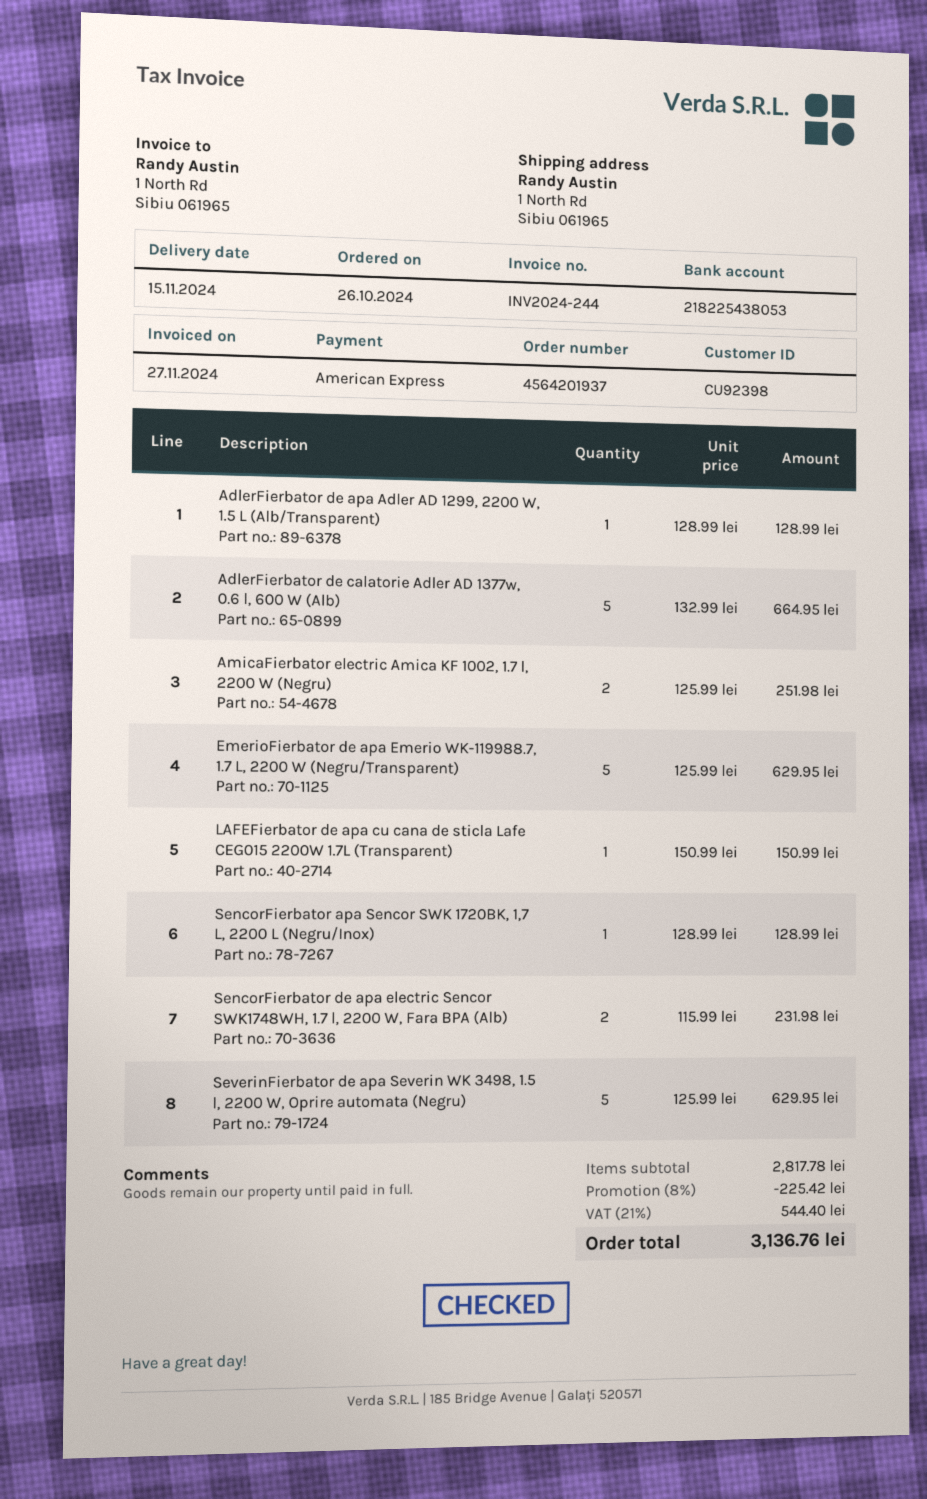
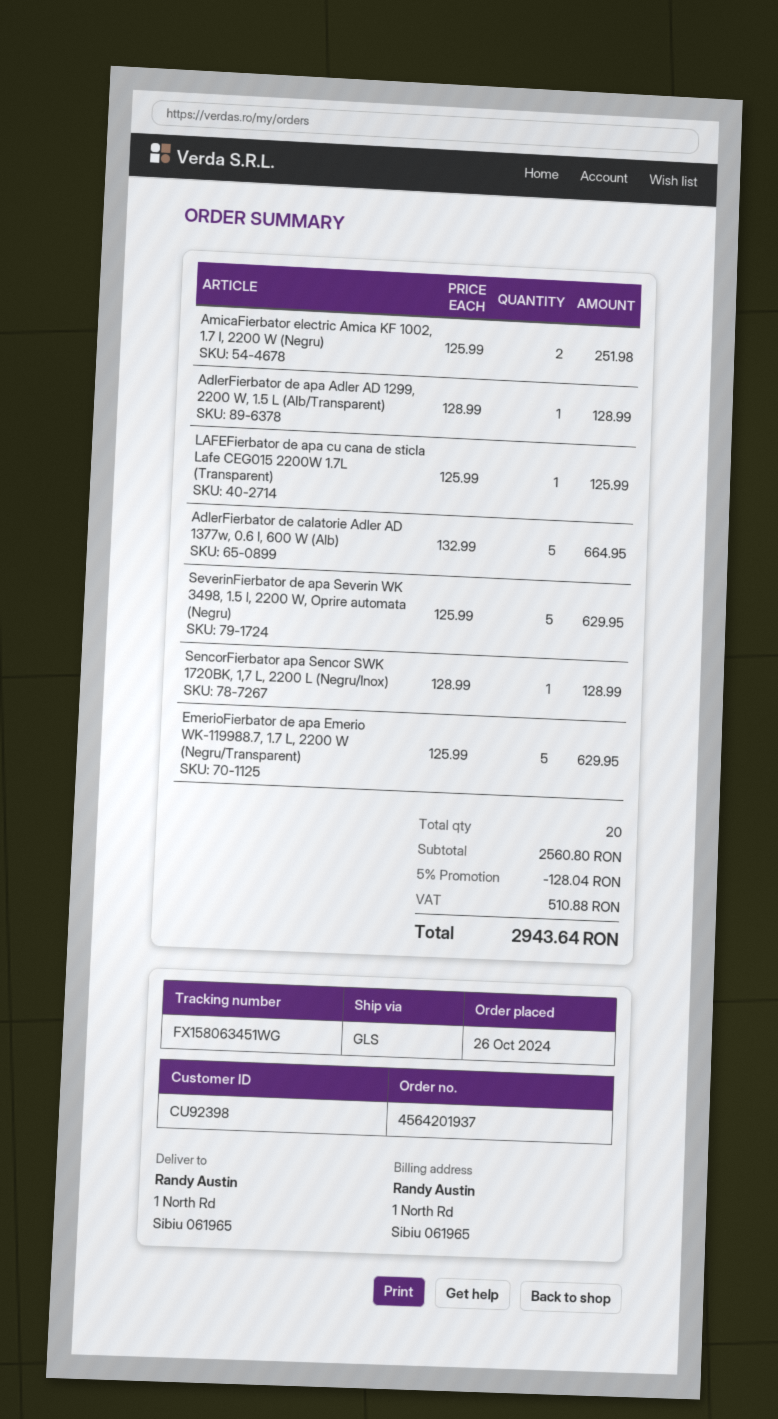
LAFEFierbator de apa cu cana de sticla Lafe CEG015 2200W 1.7L (Transparent): 1 x 150.99 = 150.99 -> 1 x 125.99 = 125.99
SencorFierbator de apa electric Sencor SWK1748WH, 1.7 l, 2200 W, Fara BPA (Alb): 2 x 115.99 = 231.98 -> none
subtotal: 2817.78 -> 2560.80
discount: 8% = 225.42 -> 5% = 128.04
tax: 544.40 -> 510.88
total: 3136.76 -> 2943.64

